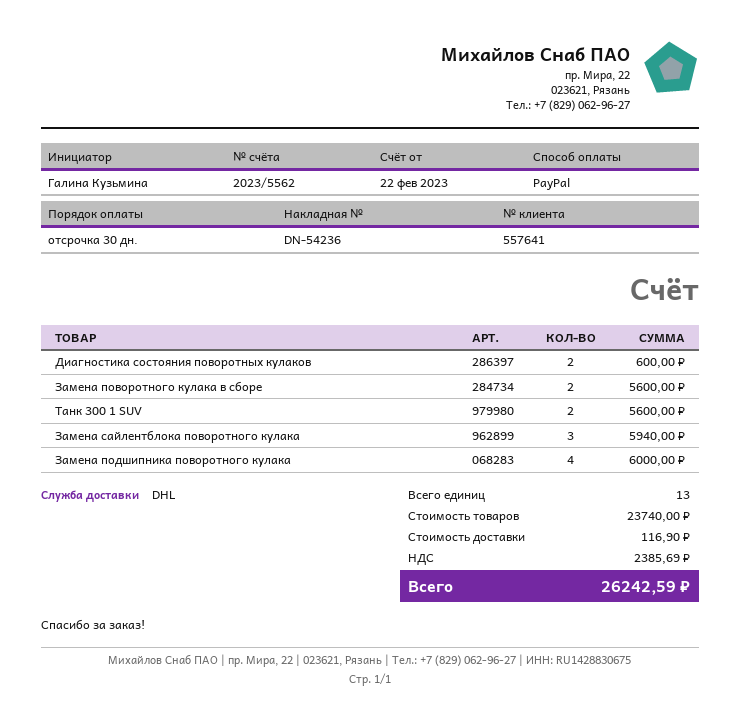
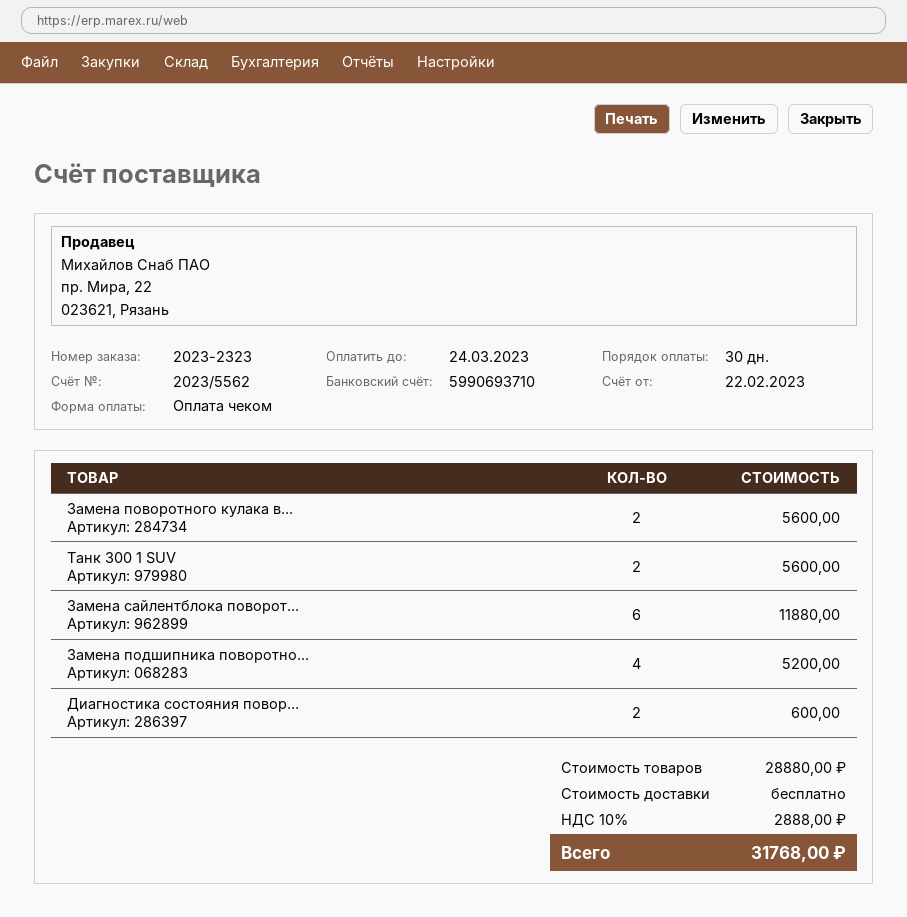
payment method: PayPal -> cheque
Замена сайлентблока поворотного кулака: 3 for 5940.00 -> 6 for 11880.00
Замена подшипника поворотного кулака: 4 for 6000.00 -> 4 for 5200.00
subtotal: 23740.00 -> 28880.00
shipping: 116.90 -> 0.00
tax: 2385.69 -> 2888.00
total: 26242.59 -> 31768.00

